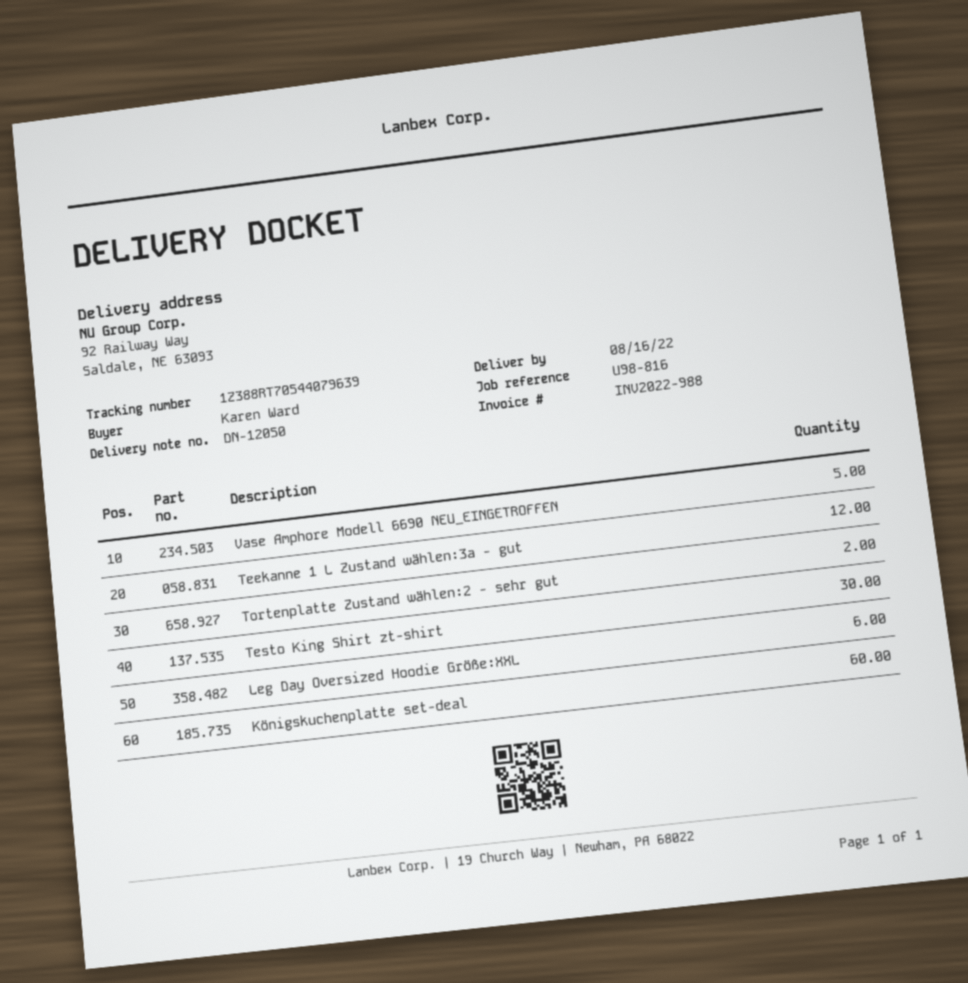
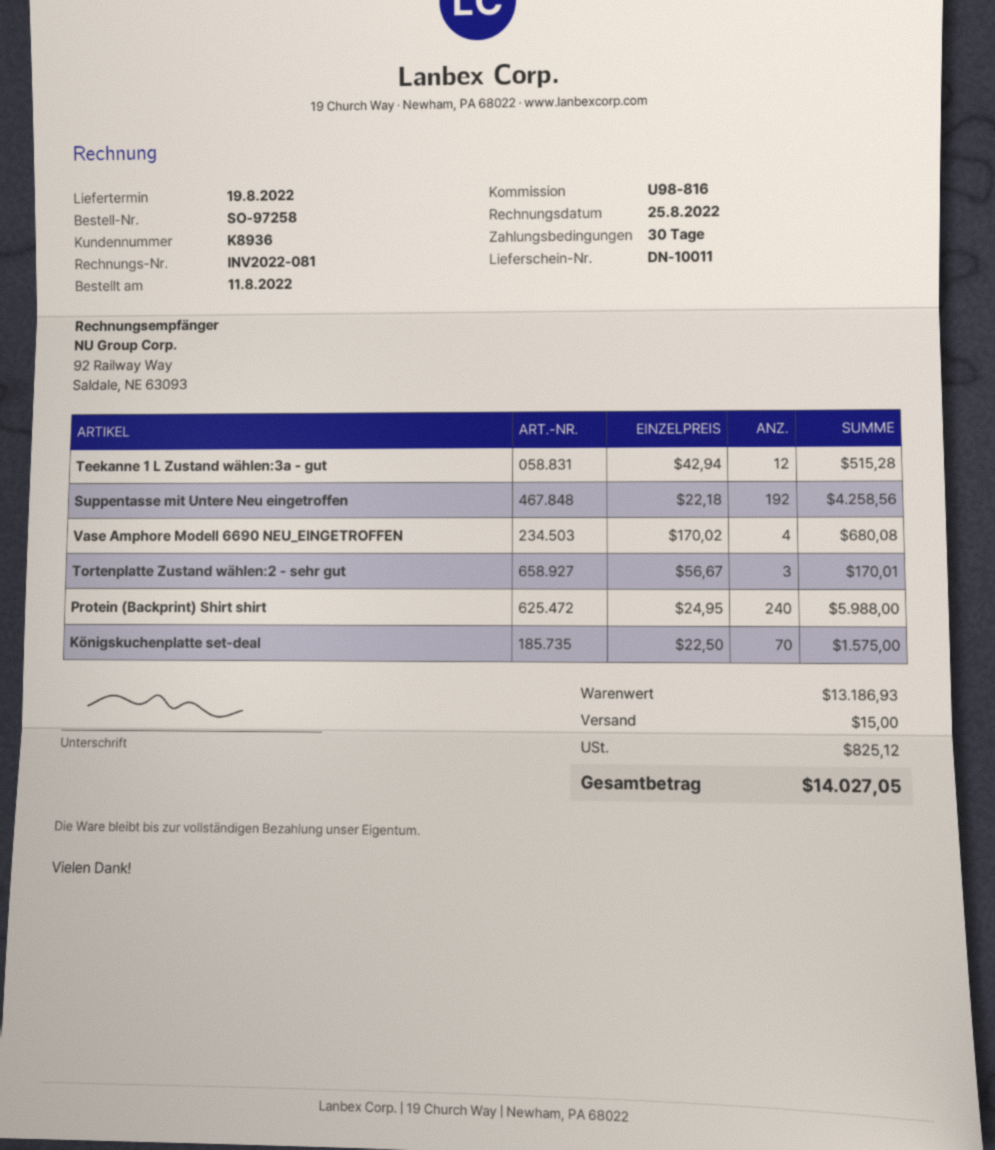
delivery note number: DN-12050 -> DN-10011
delivery date: 2022-08-16 -> 2022-08-19
invoice number: INV2022-988 -> INV2022-081
Vase Amphore Modell 6690 NEU_EINGETROFFEN: 5 -> 4
Tortenplatte Zustand wählen:2 - sehr gut: 2 -> 3
Testo King Shirt zt-shirt: 30 -> none
Leg Day Oversized Hoodie Größe:XXL: 6 -> none
Königskuchenplatte set-deal: 60 -> 70
Suppentasse mit Untere Neu eingetroffen: none -> 192
Protein (Backprint) Shirt shirt: none -> 240

